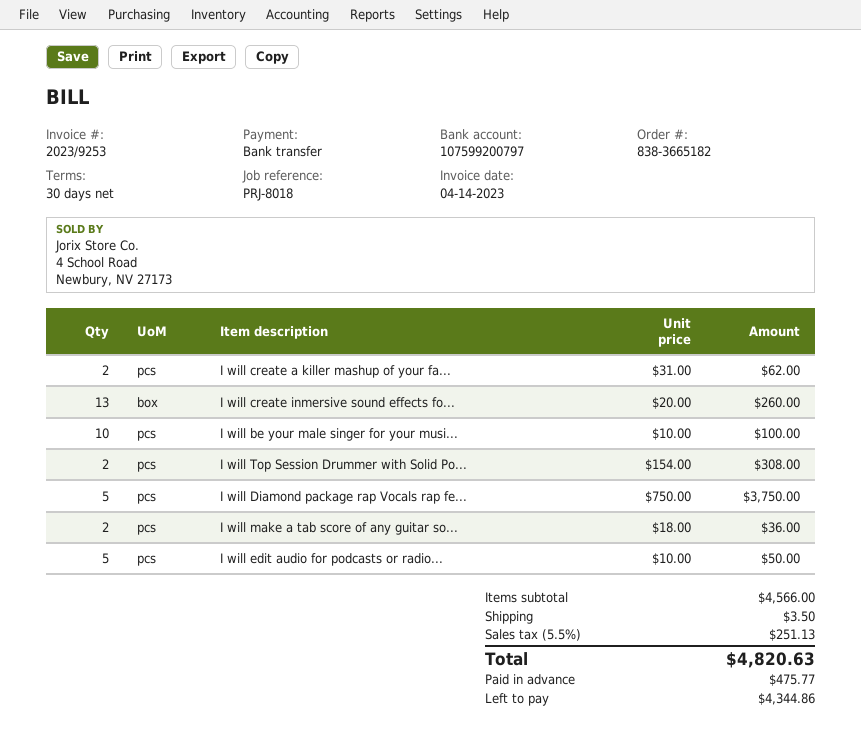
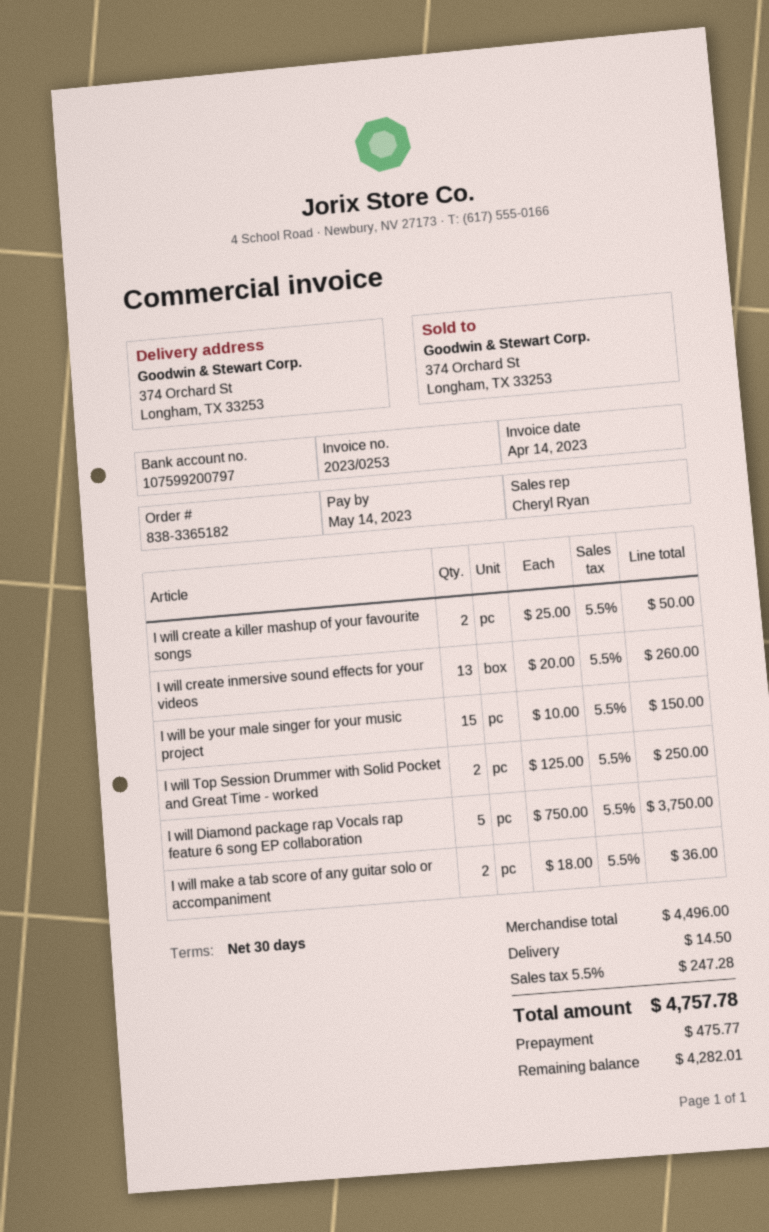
order number: 838-3665182 -> 838-3365182
invoice number: 2023/9253 -> 2023/0253
I will create a killer mashup of your fa...: 2 x 31.00 = 62.00 -> 2 x 25.00 = 50.00
I will be your male singer for your musi...: 10 x 10.00 = 100.00 -> 15 x 10.00 = 150.00
I will Top Session Drummer with Solid Po...: 2 x 154.00 = 308.00 -> 2 x 125.00 = 250.00
I will edit audio for podcasts or radio...: 5 x 10.00 = 50.00 -> none
subtotal: 4566.00 -> 4496.00
shipping: 3.50 -> 14.50
tax: 5.5% = 251.13 -> 5.5% = 247.28
total: 4820.63 -> 4757.78
balance: 4344.86 -> 4282.01

